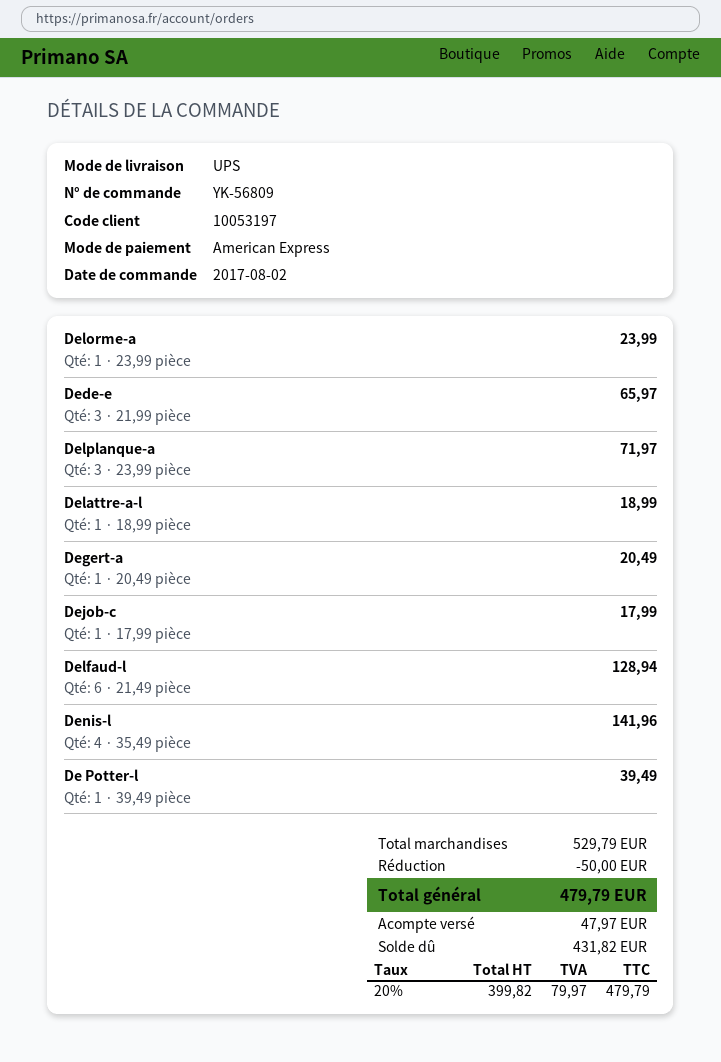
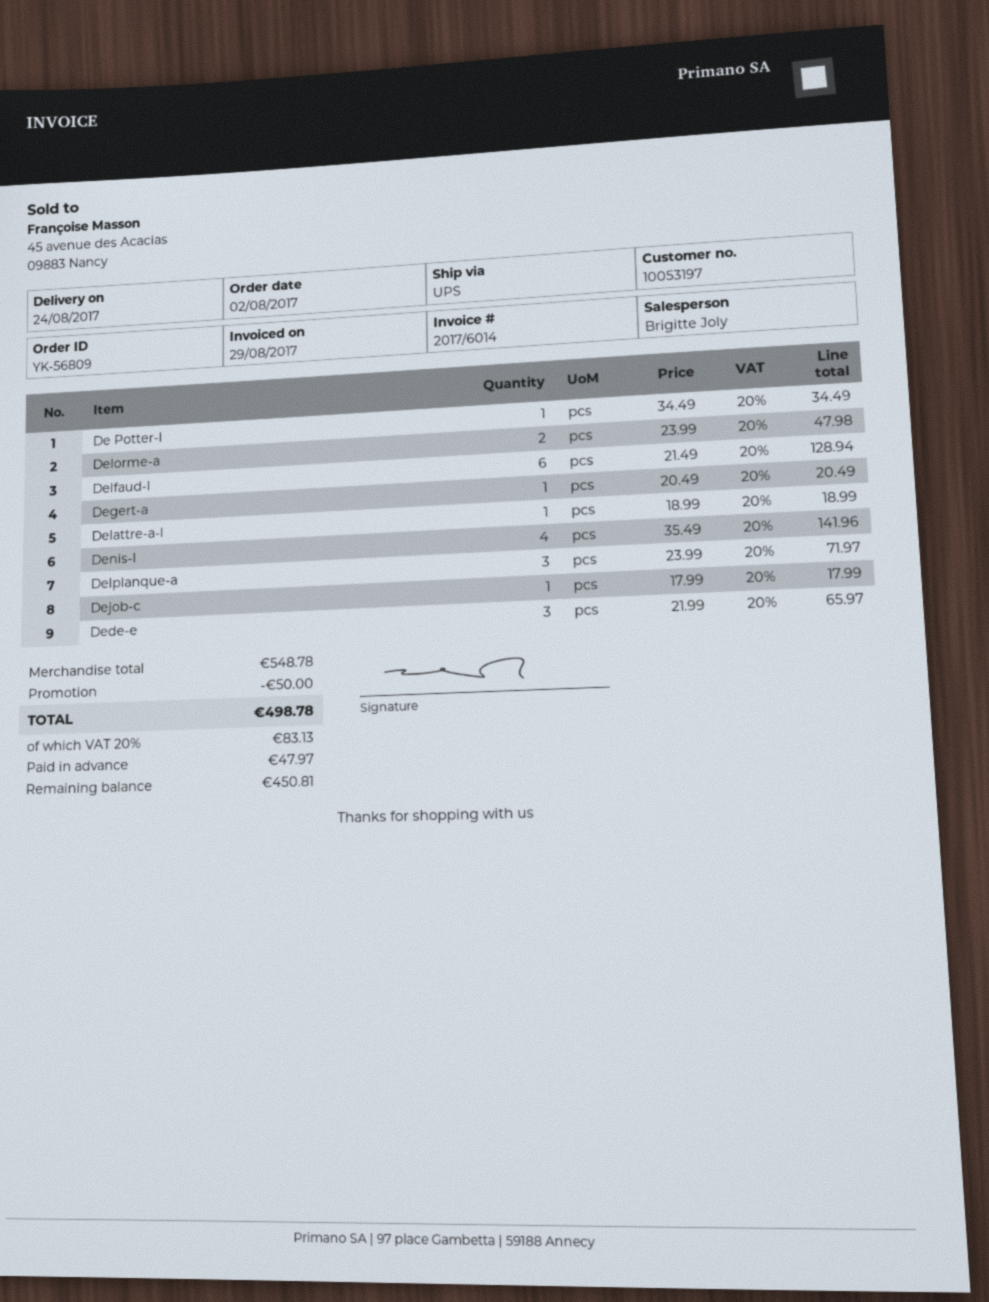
Delorme-a: 1 x 23.99 = 23.99 -> 2 x 23.99 = 47.98
De Potter-l: 1 x 39.49 = 39.49 -> 1 x 34.49 = 34.49
subtotal: 529.79 -> 548.78
tax: 20% = 79.97 -> 20% = 83.13
total: 479.79 -> 498.78
balance: 431.82 -> 450.81

